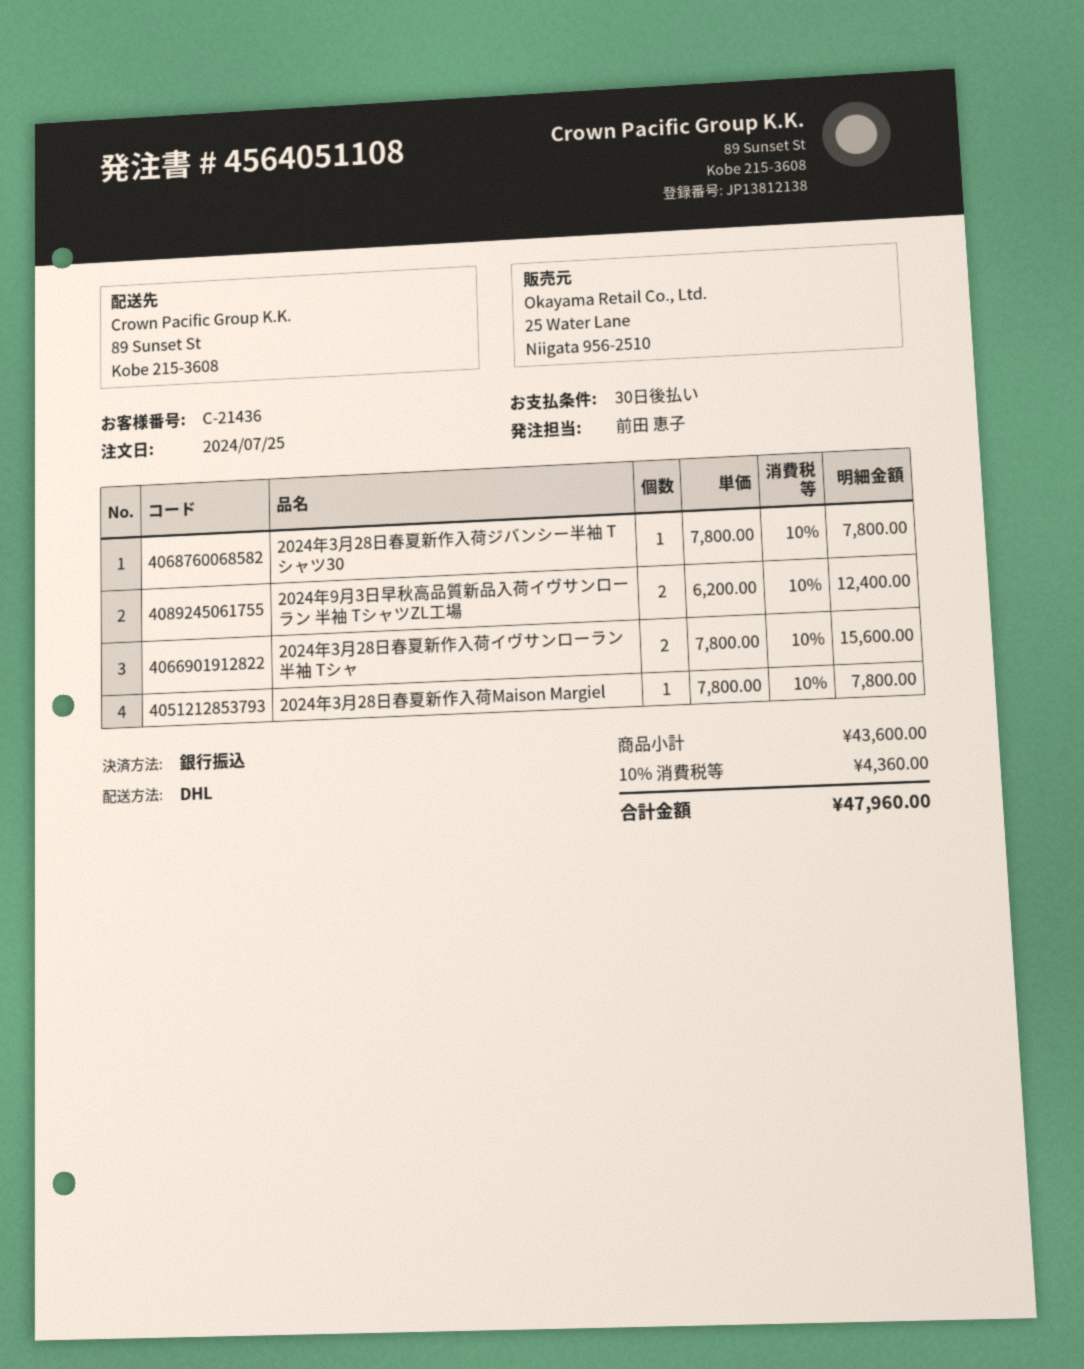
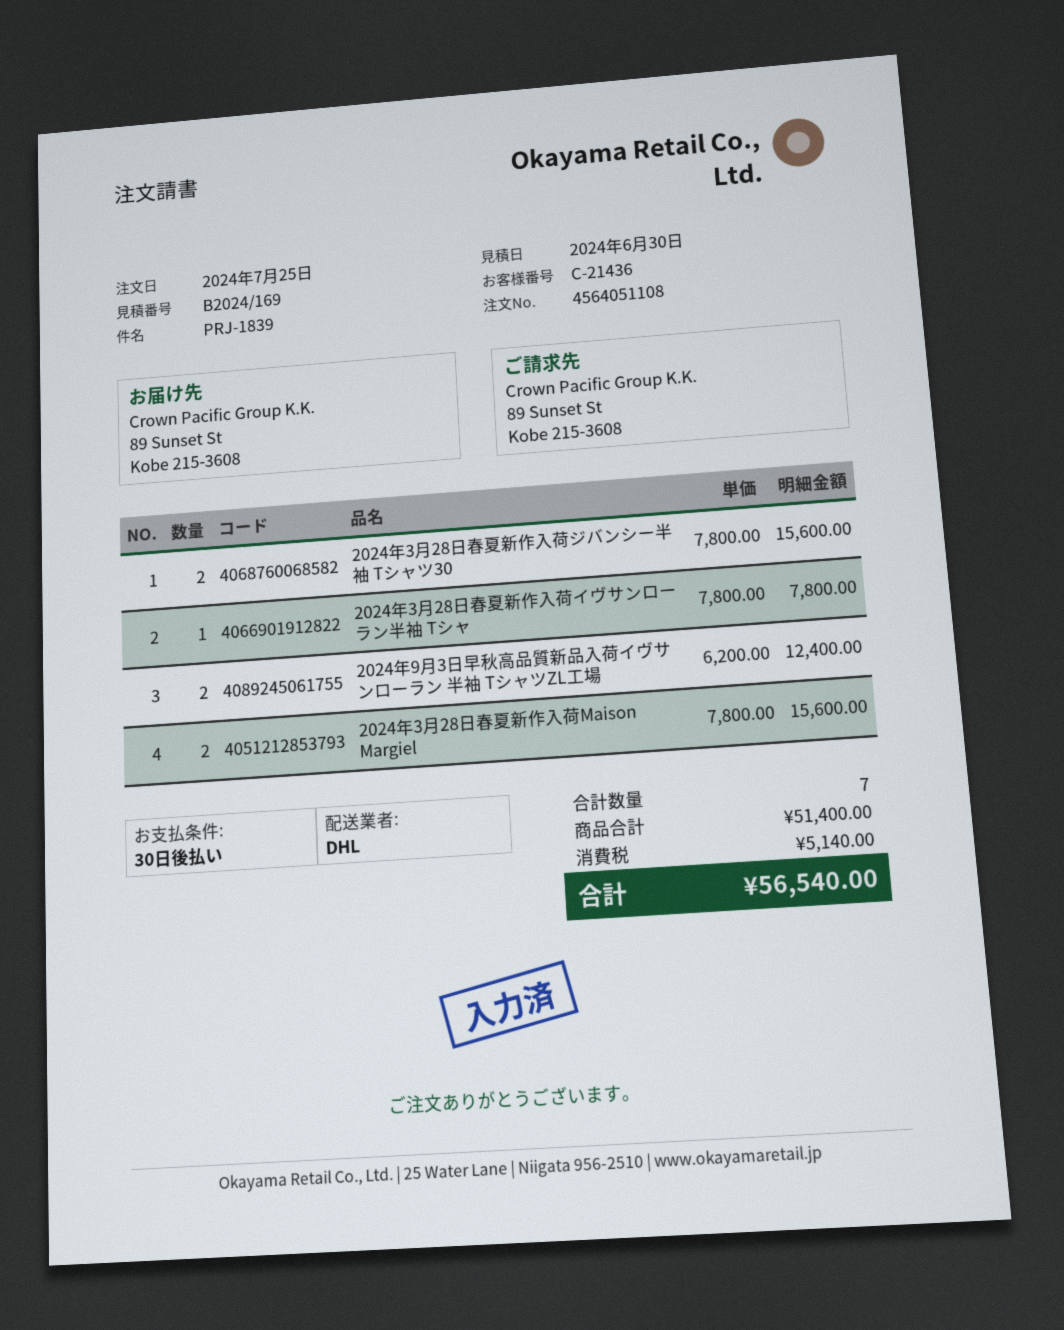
2024年3月28日春夏新作入荷ジバンシー半袖 Tシャツ30: 1 x 7800.00 = 7800.00 -> 2 x 7800.00 = 15600.00
2024年3月28日春夏新作入荷イヴサンローラン半袖 Tシャ: 2 x 7800.00 = 15600.00 -> 1 x 7800.00 = 7800.00
2024年3月28日春夏新作入荷Maison Margiel: 1 x 7800.00 = 7800.00 -> 2 x 7800.00 = 15600.00
subtotal: 43600.00 -> 51400.00
tax: 4360.00 -> 5140.00
total: 47960.00 -> 56540.00

